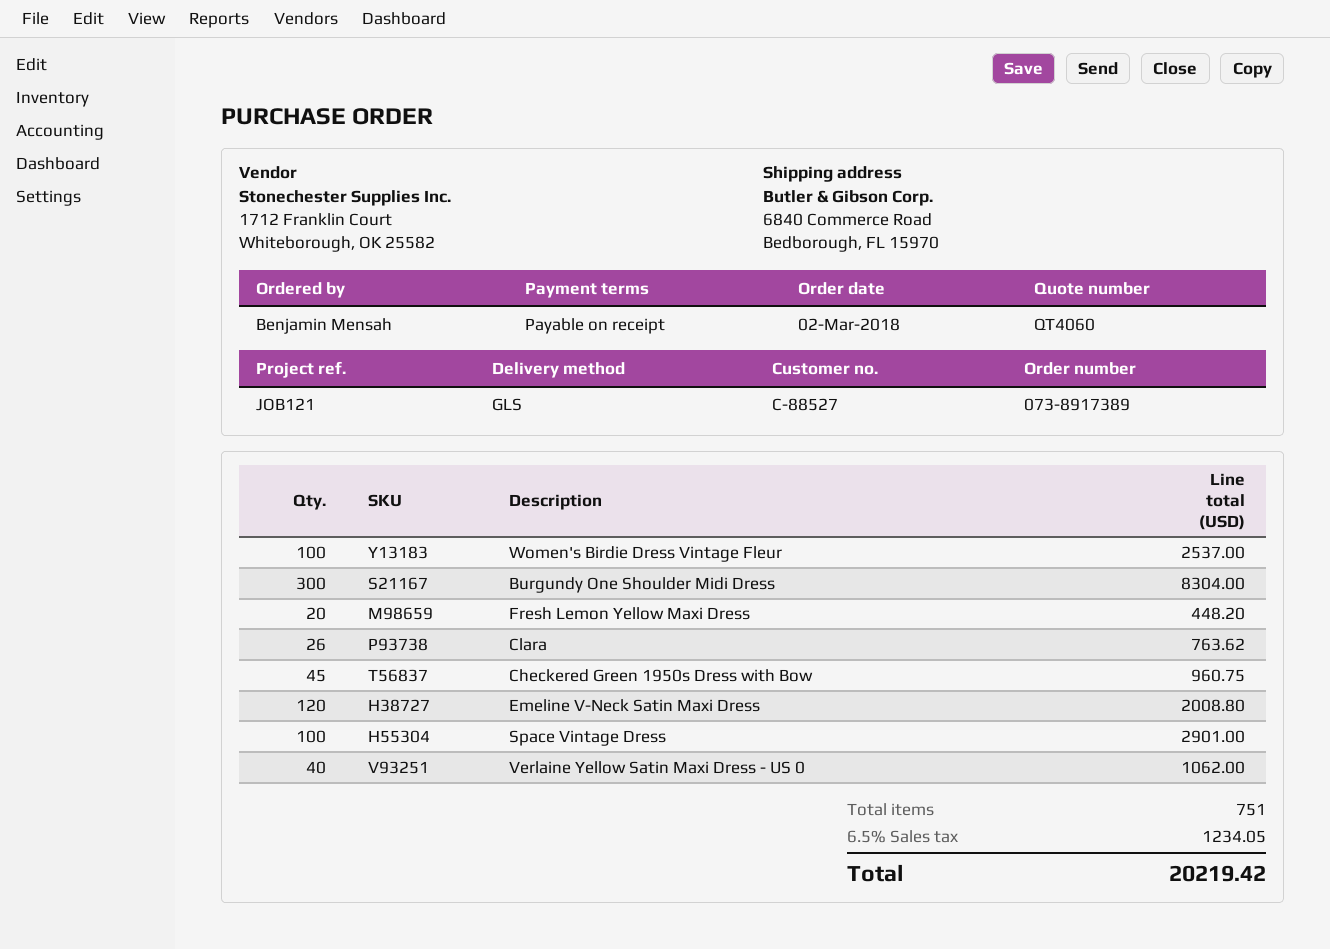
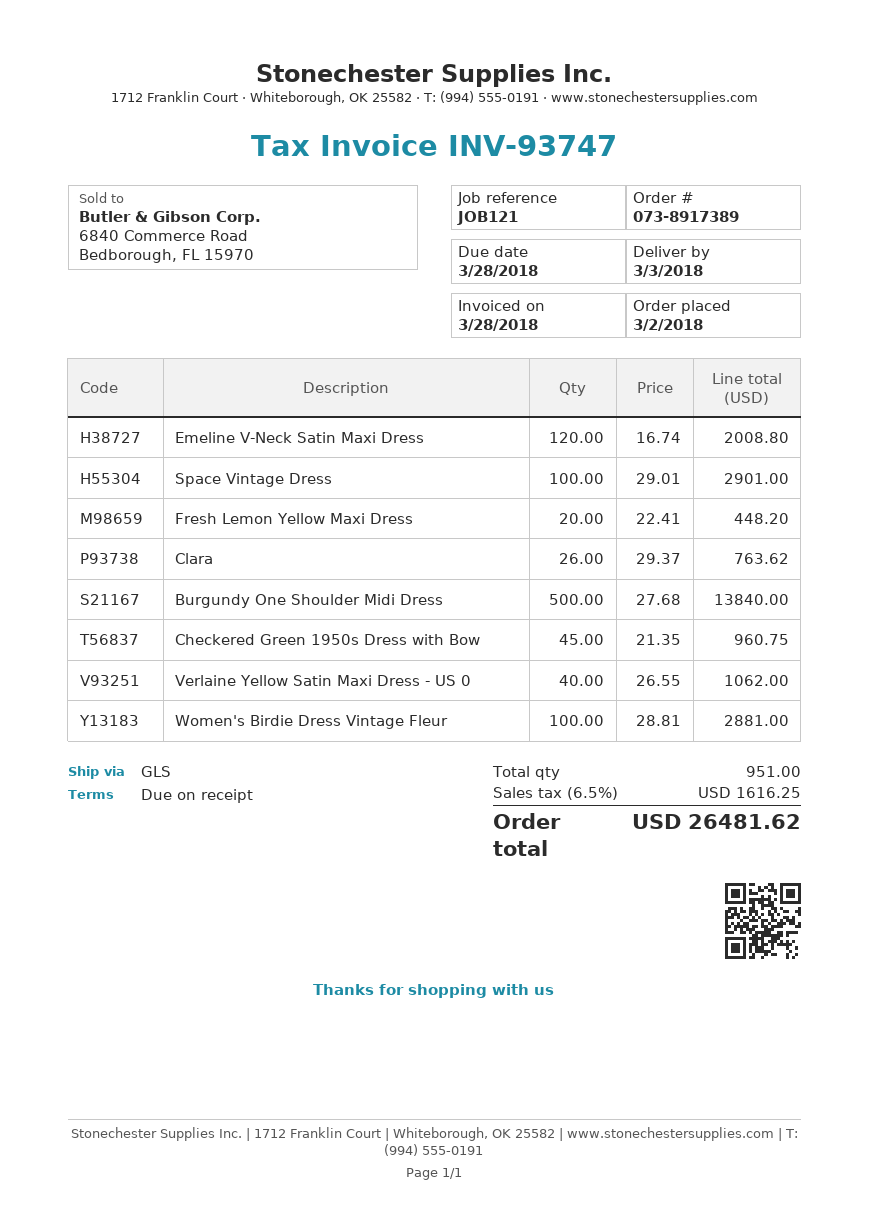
Women's Birdie Dress Vintage Fleur: 100 for 2537.00 -> 100 for 2881.00
Burgundy One Shoulder Midi Dress: 300 for 8304.00 -> 500 for 13840.00
total quantity: 751 -> 951
tax: 6.5% = 1234.05 -> 6.5% = 1616.25
total: 20219.42 -> 26481.62

